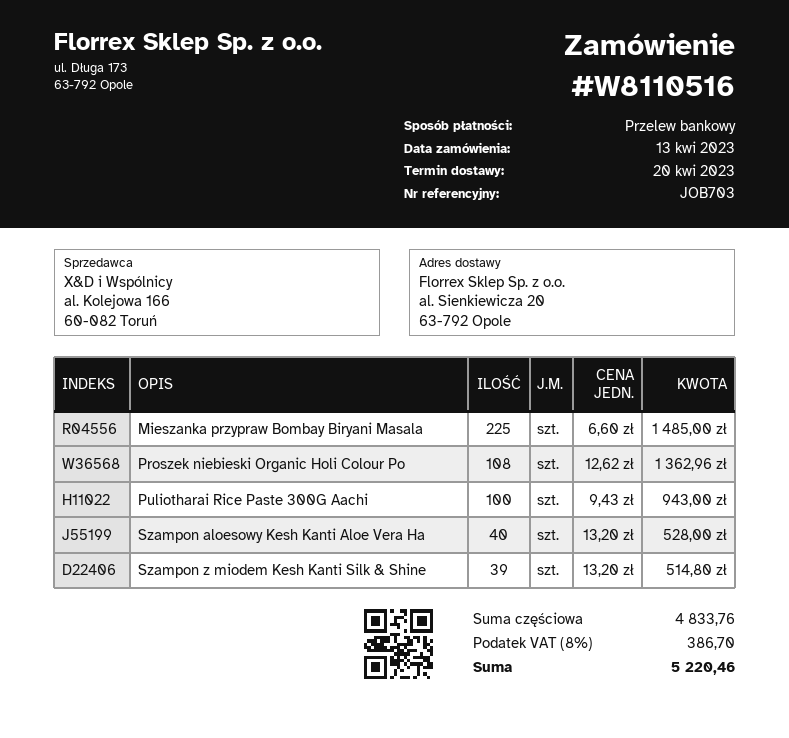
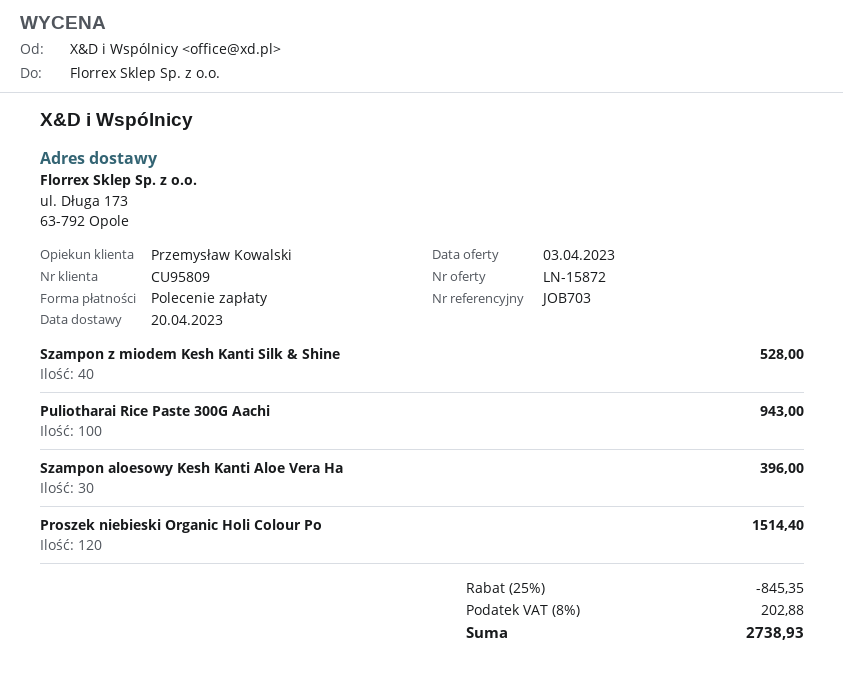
payment method: bank transfer -> direct debit
ship to: al. Sienkiewicza 20, 63-792 Opole -> ul. Długa 173, 63-792 Opole
Mieszanka przypraw Bombay Biryani Masala: 225 for 1485.00 -> none
Proszek niebieski Organic Holi Colour Po: 108 for 1362.96 -> 120 for 1514.40
Szampon aloesowy Kesh Kanti Aloe Vera Ha: 40 for 528.00 -> 30 for 396.00
Szampon z miodem Kesh Kanti Silk & Shine: 39 for 514.80 -> 40 for 528.00
discount: none -> 25% = 845.35
tax: 8% = 386.70 -> 8% = 202.88
total: 5220.46 -> 2738.93

